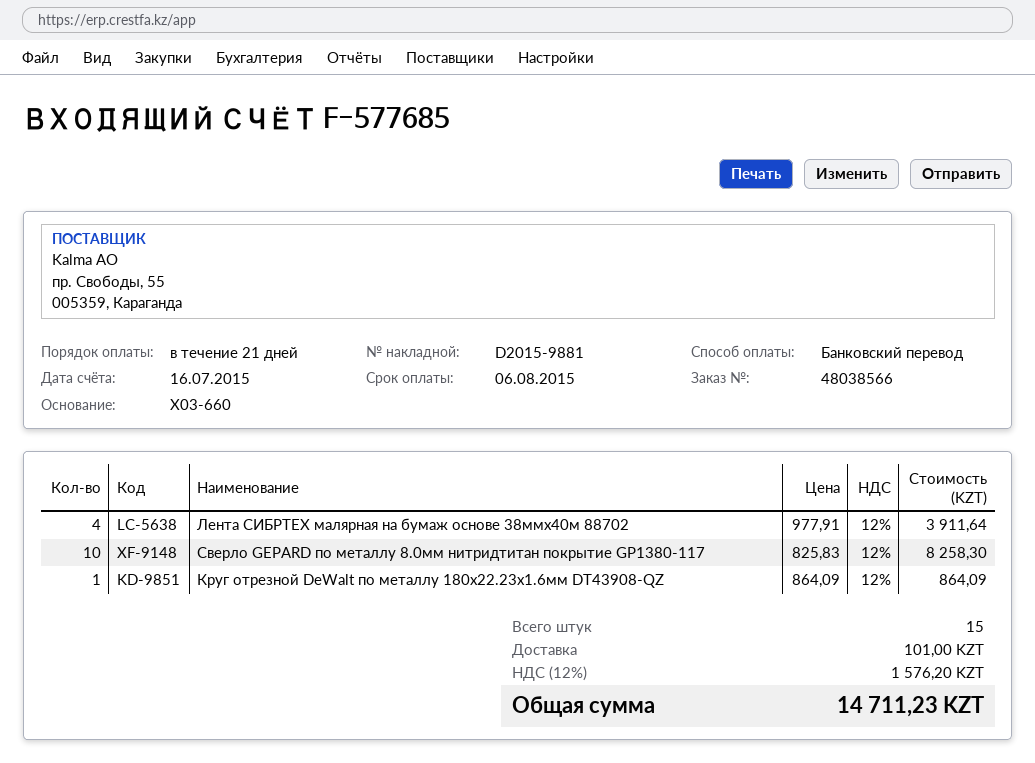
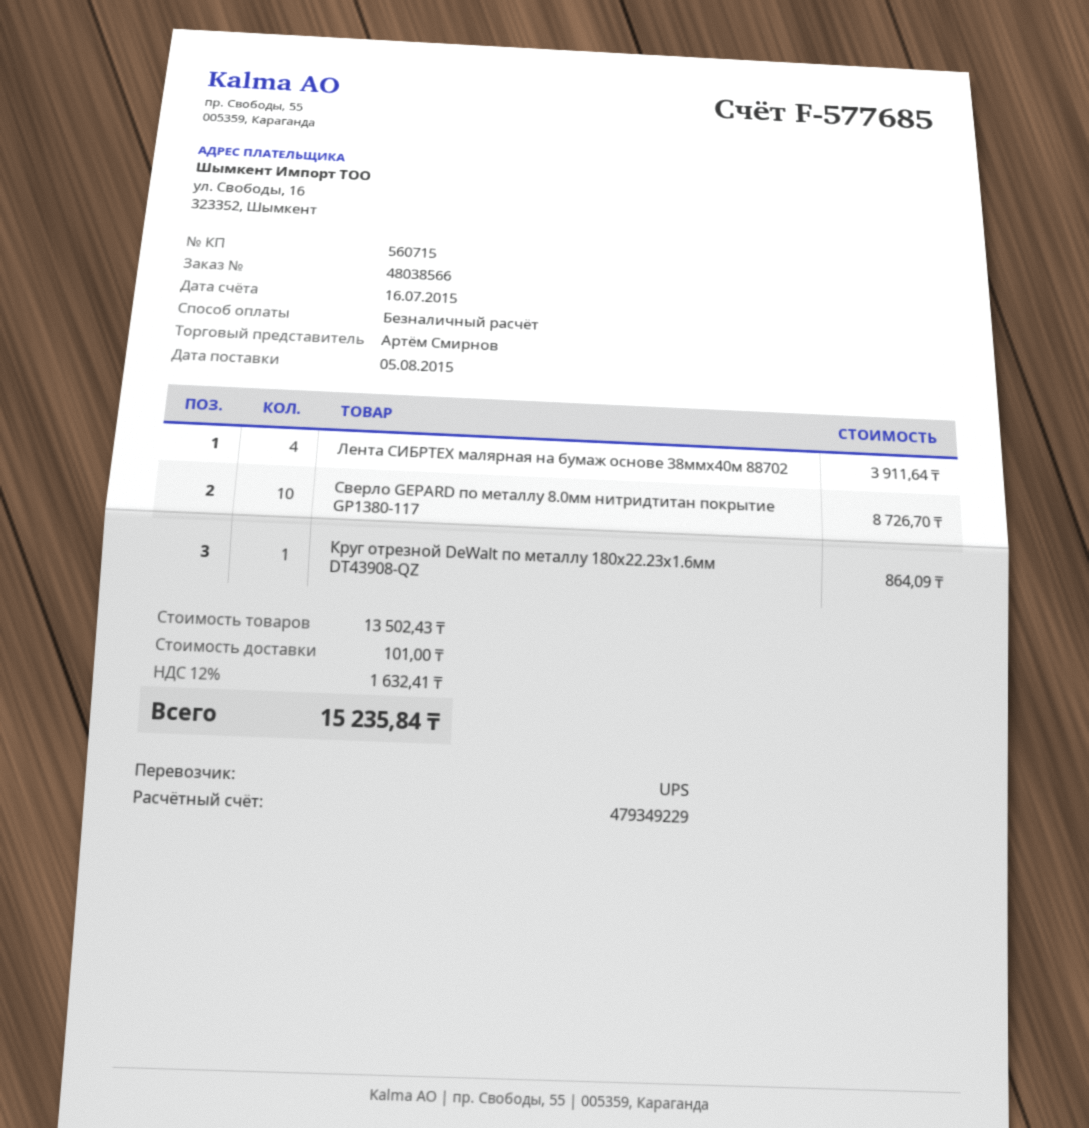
Сверло GEPARD по металлу 8.0мм нитридтитан покрытие GP1380-117: 10 for 8258.30 -> 10 for 8726.70
tax: 12% = 1576.20 -> 12% = 1632.41
total: 14711.23 -> 15235.84

